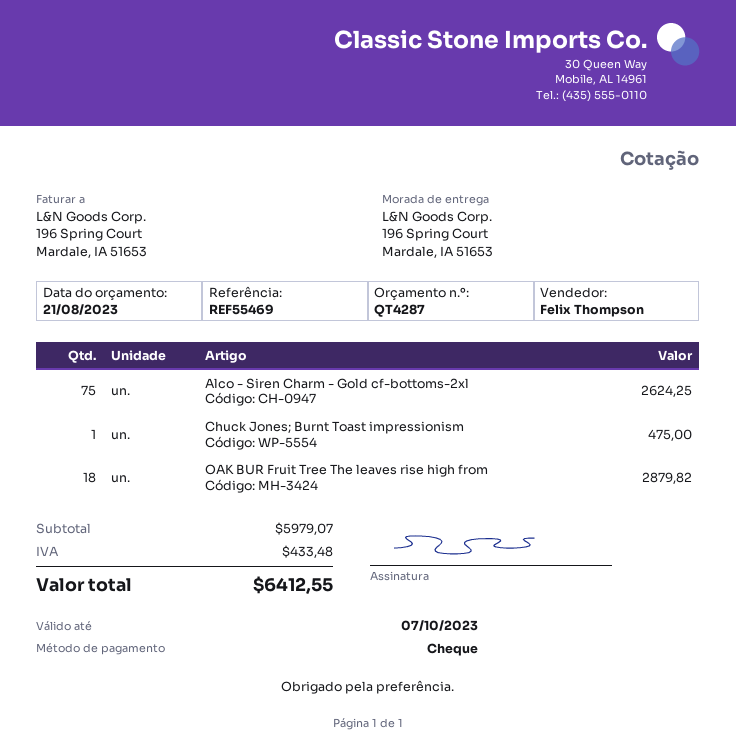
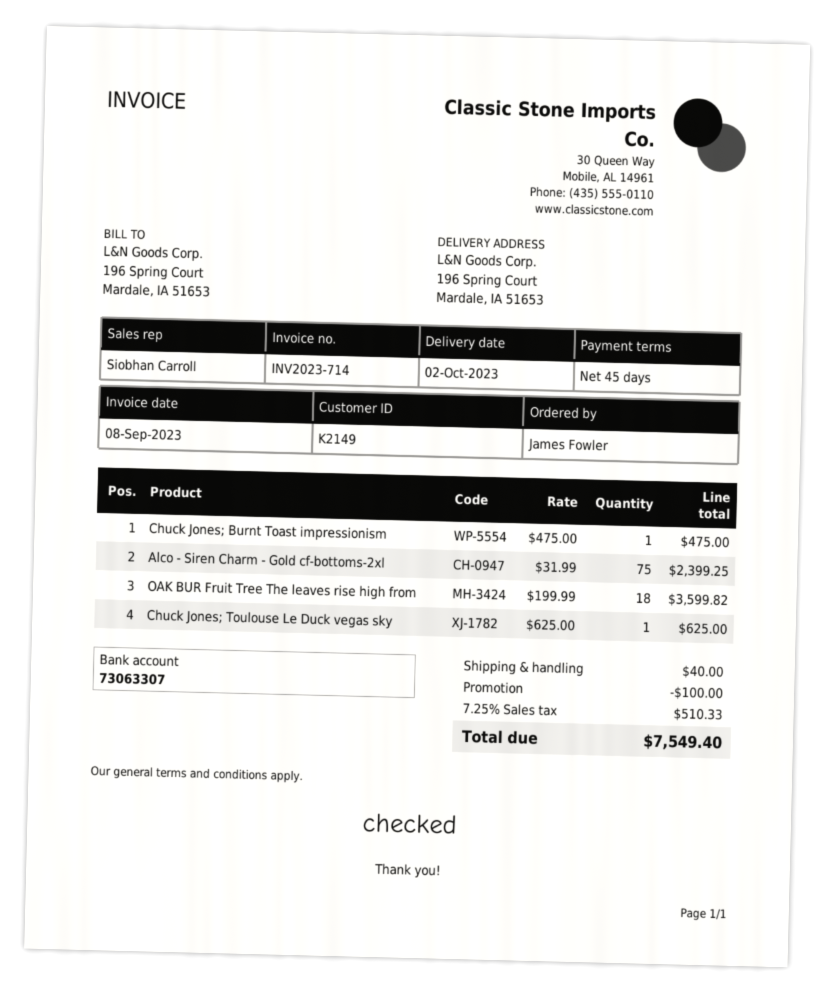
sales rep: Felix Thompson -> Siobhan Carroll
Alco - Siren Charm - Gold cf-bottoms-2xl: 75 for 2624.25 -> 75 for 2399.25
OAK BUR Fruit Tree The leaves rise high from: 18 for 2879.82 -> 18 for 3599.82
Chuck Jones; Toulouse Le Duck vegas sky: none -> 1 for 625.00
discount: none -> 100.00
shipping: none -> 40.00
tax: 433.48 -> 510.33
total: 6412.55 -> 7549.40

